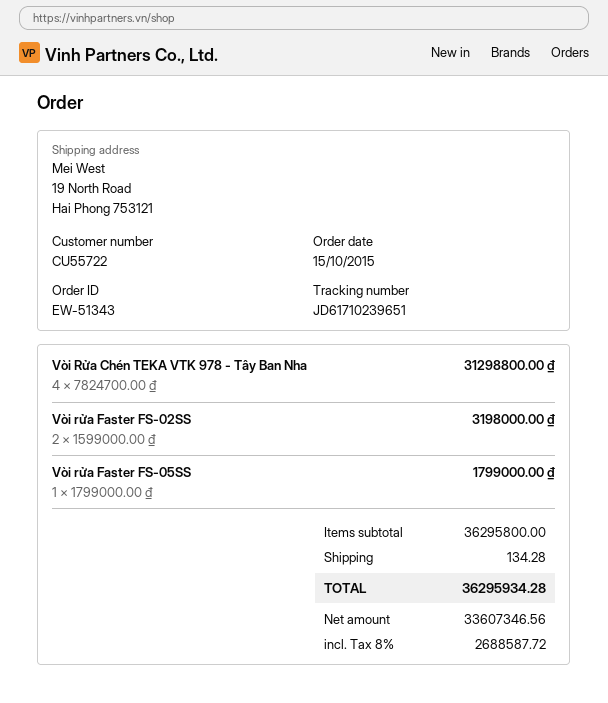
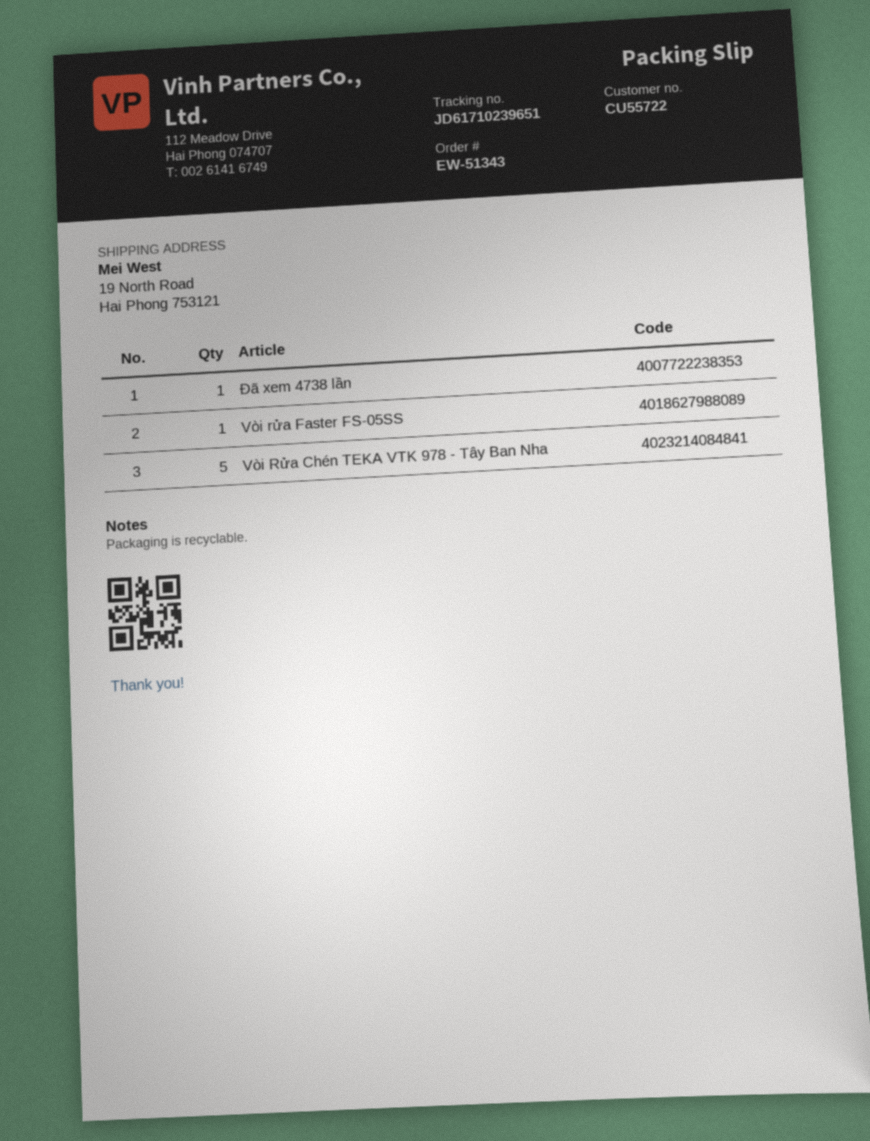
Vòi Rửa Chén TEKA VTK 978 - Tây Ban Nha: 4 -> 5
Vòi rửa Faster FS-02SS: 2 -> none
Đã xem 4738 lần: none -> 1

